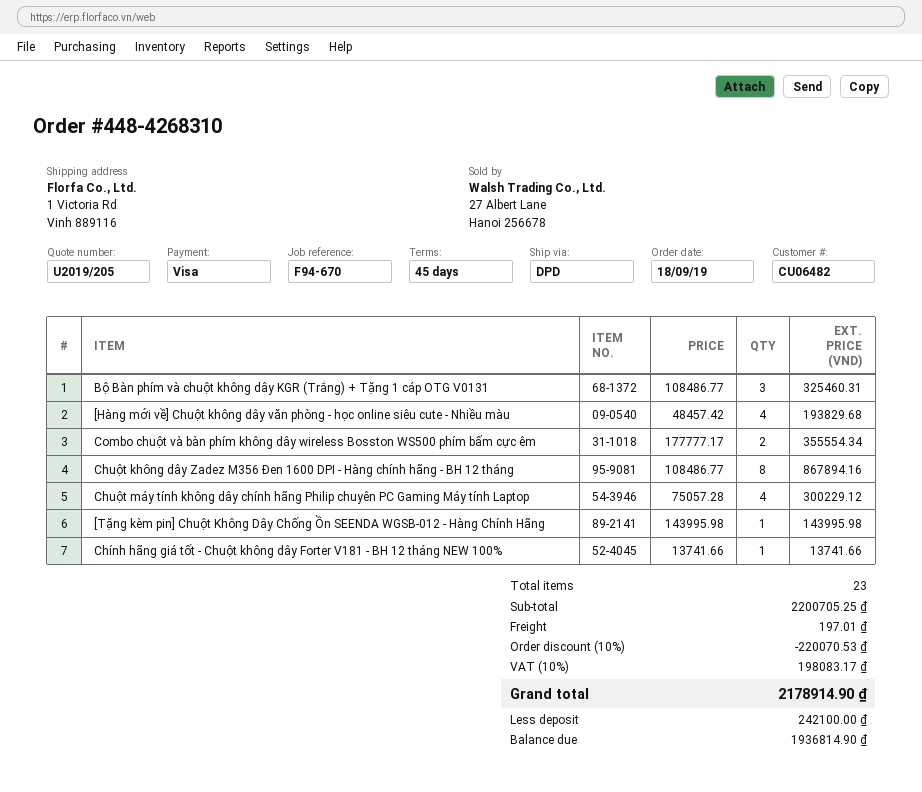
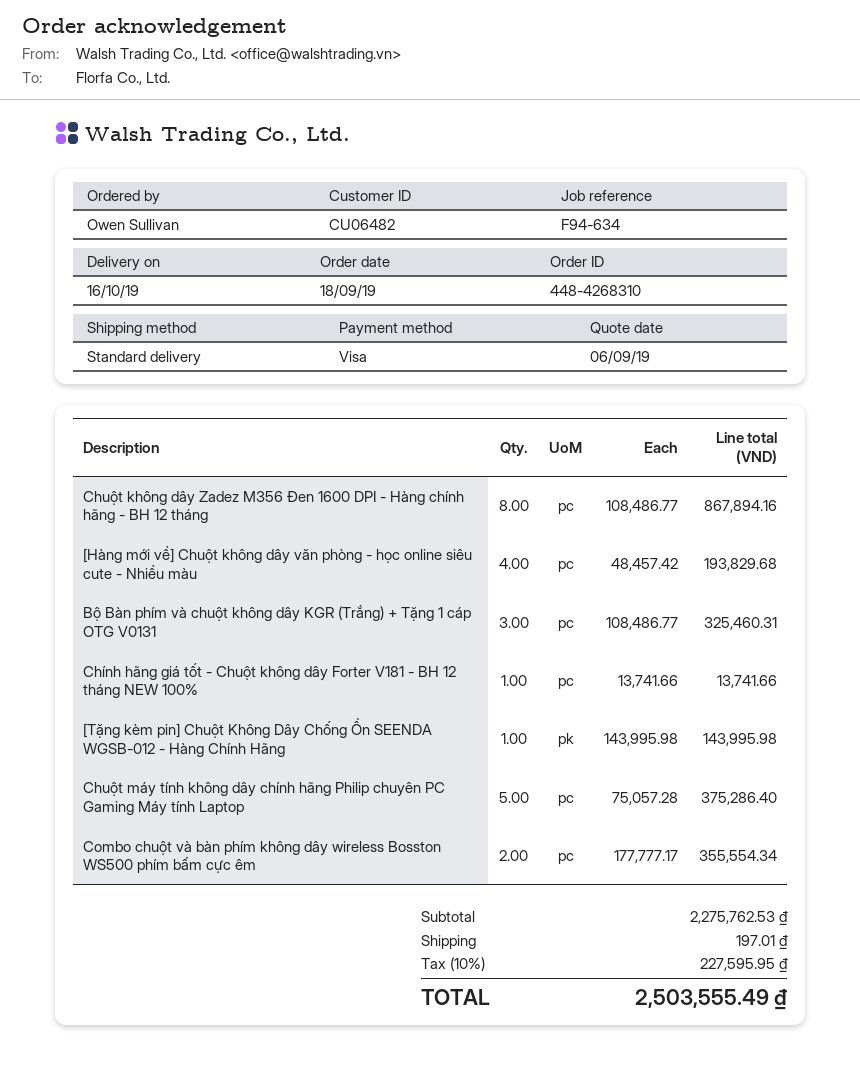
reference: F94-670 -> F94-634
shipping method: DPD -> standard
Chuột máy tính không dây chính hãng Philip chuyên PC Gaming Máy tính Laptop: 4 x 75057.28 = 300229.12 -> 5 x 75057.28 = 375286.40
subtotal: 2200705.25 -> 2275762.53
discount: 10% = 220070.53 -> none
tax: 10% = 198083.17 -> 10% = 227595.95
total: 2178914.90 -> 2503555.49

